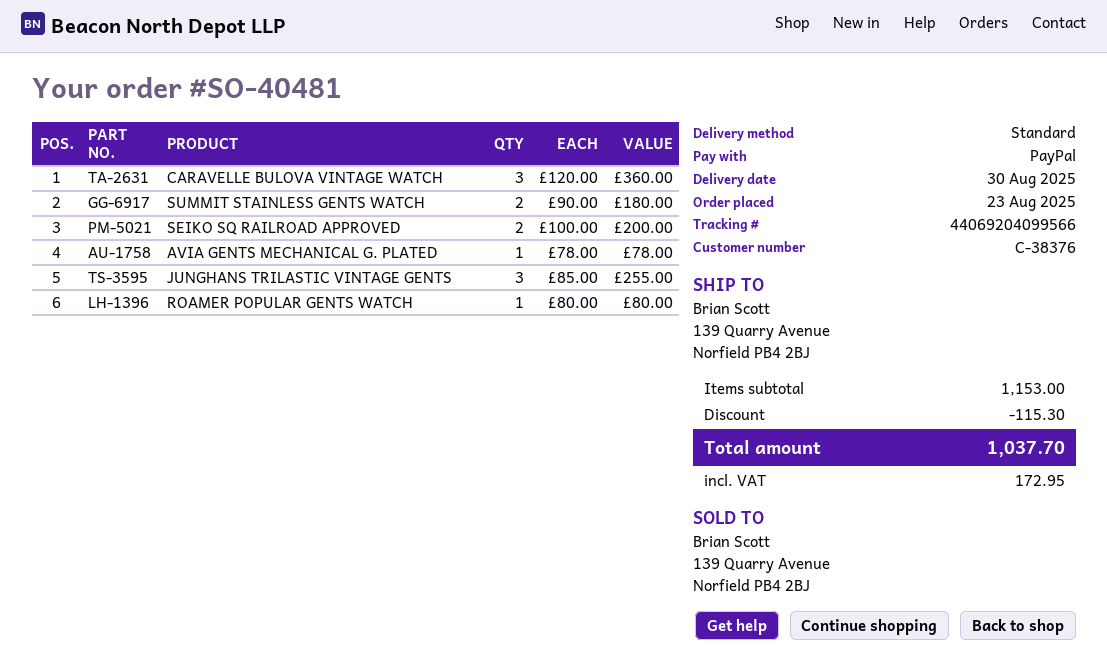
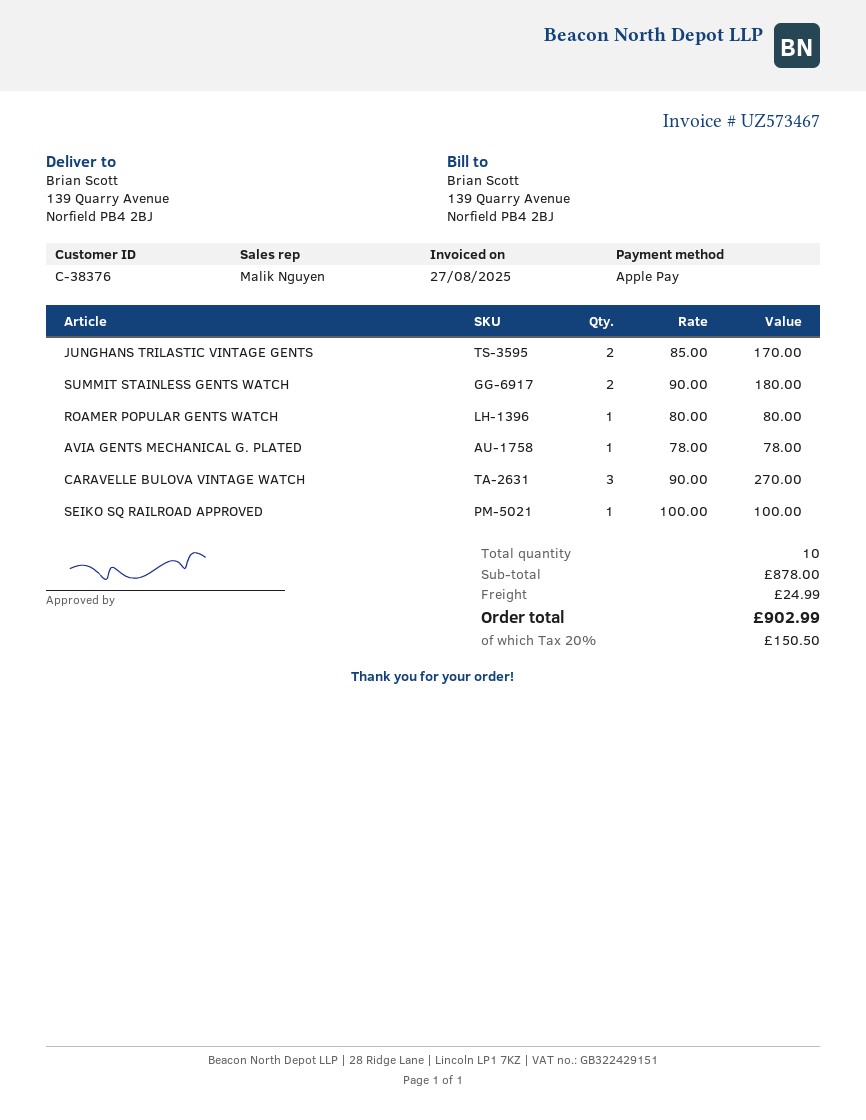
payment method: PayPal -> Apple Pay
CARAVELLE BULOVA VINTAGE WATCH: 3 x 120.00 = 360.00 -> 3 x 90.00 = 270.00
SEIKO SQ RAILROAD APPROVED: 2 x 100.00 = 200.00 -> 1 x 100.00 = 100.00
JUNGHANS TRILASTIC VINTAGE GENTS: 3 x 85.00 = 255.00 -> 2 x 85.00 = 170.00
subtotal: 1153.00 -> 878.00
discount: 115.30 -> none
shipping: none -> 24.99
tax: 172.95 -> 150.50
total: 1037.70 -> 902.99

